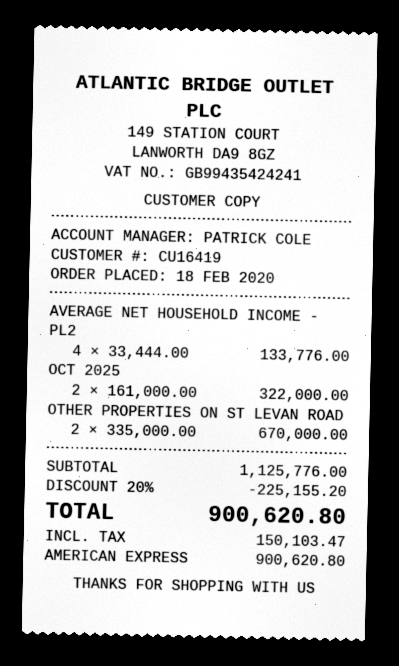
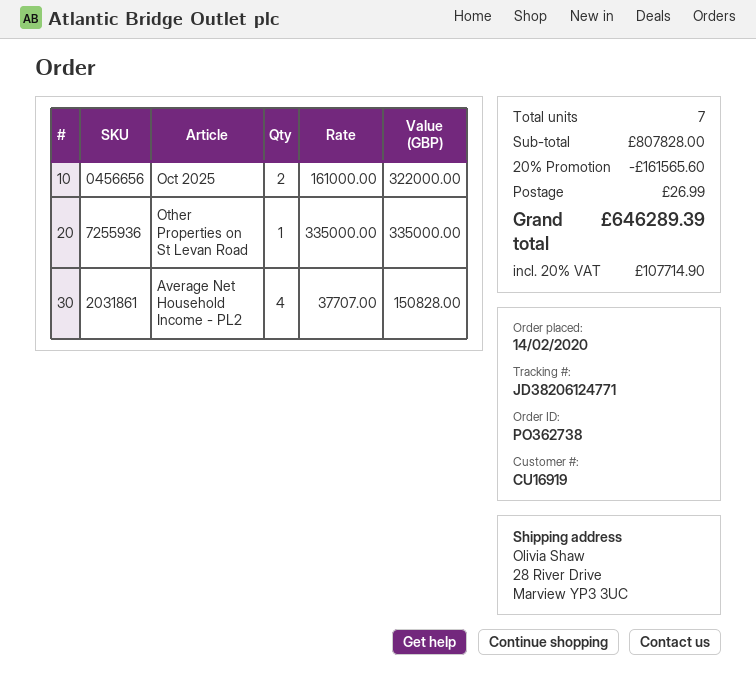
order date: 2020-02-18 -> 2020-02-14
customer number: CU16419 -> CU16919
AVERAGE NET HOUSEHOLD INCOME - PL2: 4 x 33444.00 = 133776.00 -> 4 x 37707.00 = 150828.00
OTHER PROPERTIES ON ST LEVAN ROAD: 2 x 335000.00 = 670000.00 -> 1 x 335000.00 = 335000.00
subtotal: 1125776.00 -> 807828.00
discount: 20% = 225155.20 -> 20% = 161565.60
shipping: none -> 26.99
tax: 150103.47 -> 107714.90
total: 900620.80 -> 646289.39

